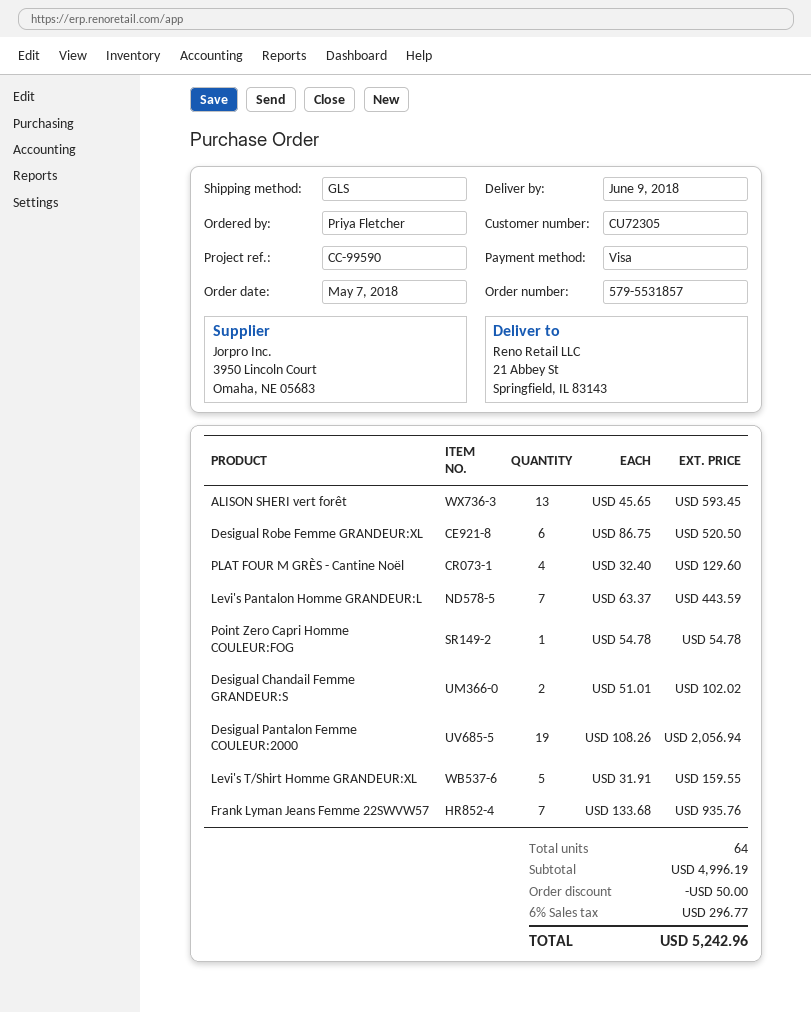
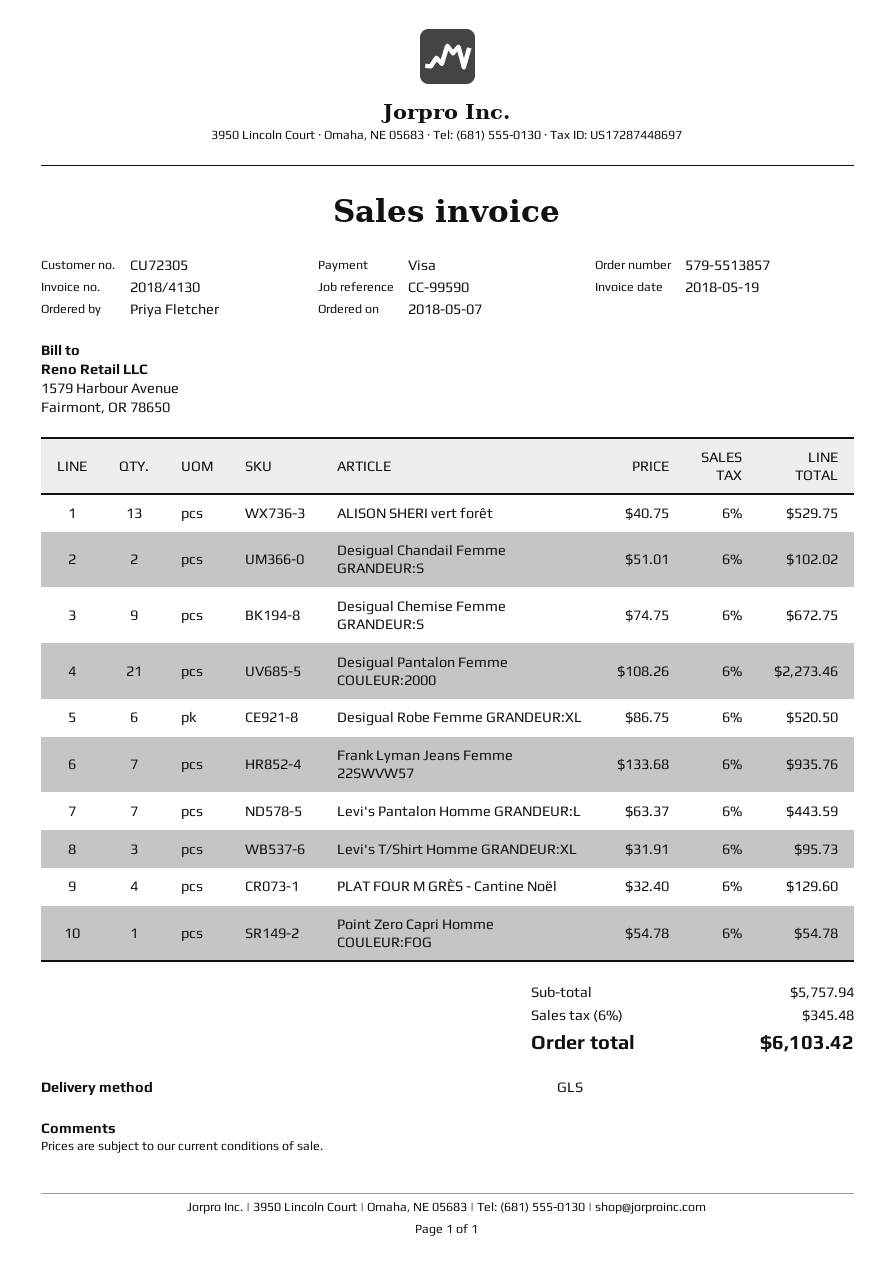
order number: 579-5531857 -> 579-5513857
ALISON SHERI vert forêt: 13 x 45.65 = 593.45 -> 13 x 40.75 = 529.75
Desigual Pantalon Femme COULEUR:2000: 19 x 108.26 = 2056.94 -> 21 x 108.26 = 2273.46
Levi's T/Shirt Homme GRANDEUR:XL: 5 x 31.91 = 159.55 -> 3 x 31.91 = 95.73
Desigual Chemise Femme GRANDEUR:S: none -> 9 x 74.75 = 672.75
subtotal: 4996.19 -> 5757.94
discount: 50.00 -> none
tax: 6% = 296.77 -> 6% = 345.48
total: 5242.96 -> 6103.42

